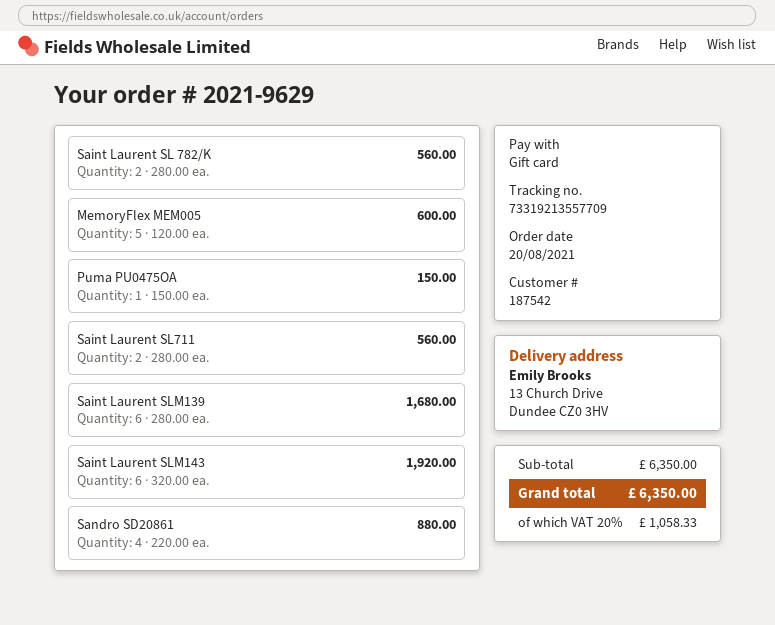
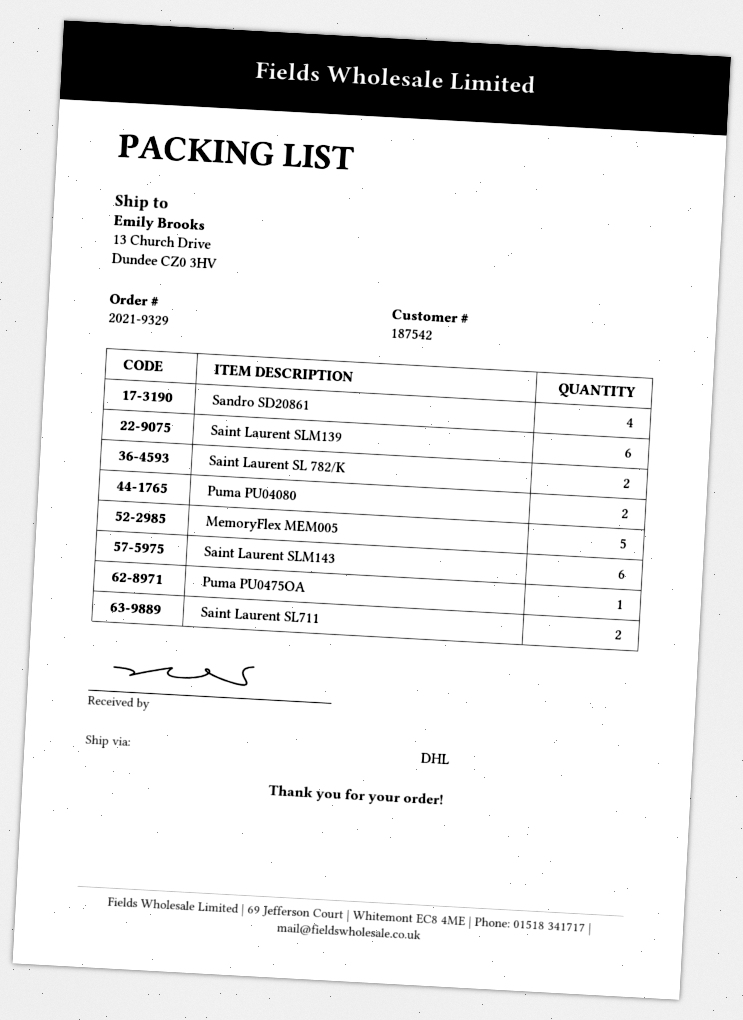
order number: 2021-9629 -> 2021-9329
Puma PU04080: none -> 2

